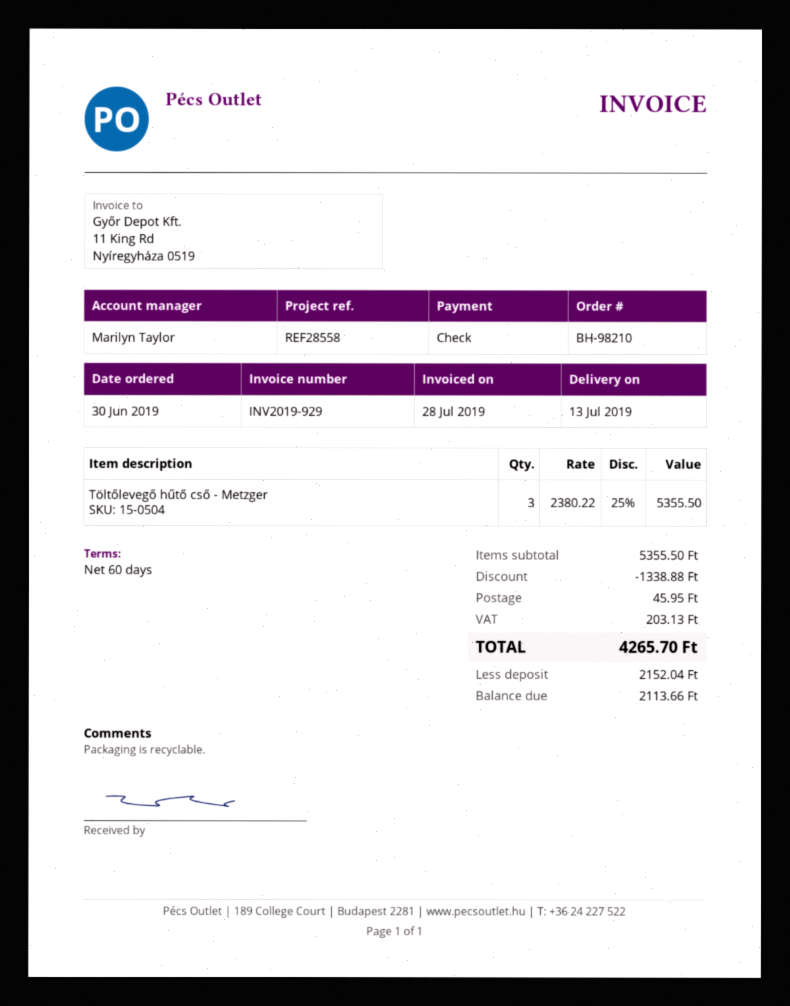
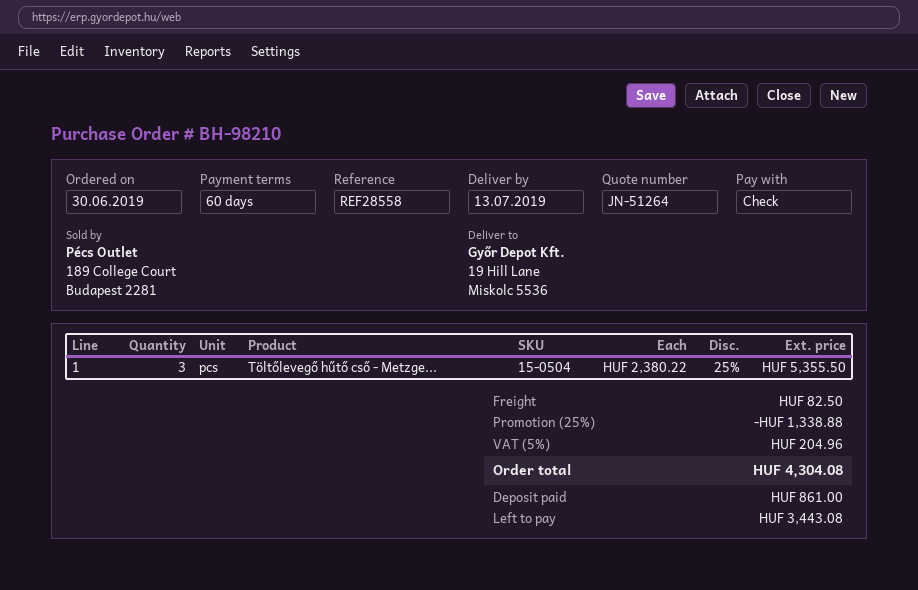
shipping: 45.95 -> 82.50
tax: 203.13 -> 204.96
total: 4265.70 -> 4304.08
deposit: 2152.04 -> 861.00
balance: 2113.66 -> 3443.08

